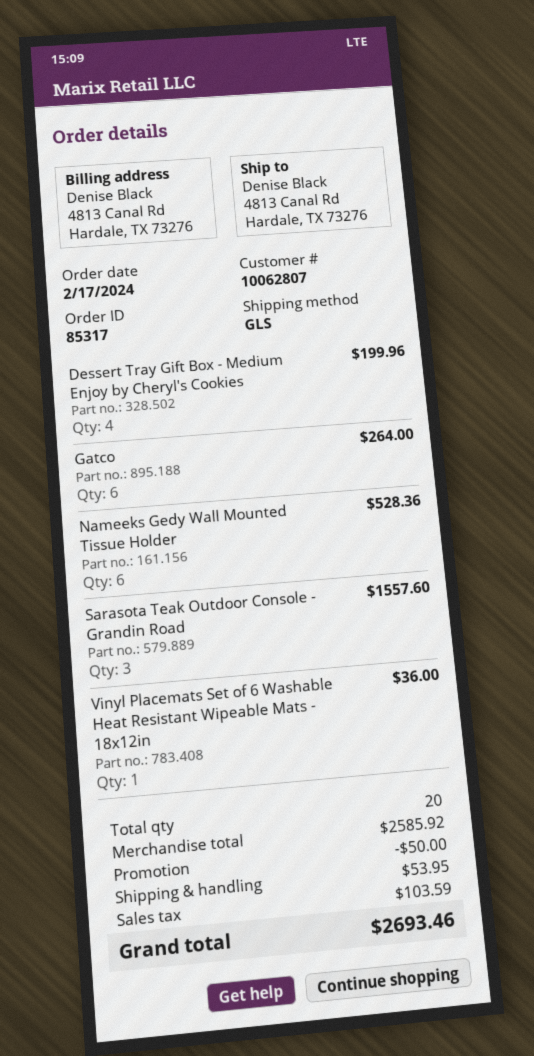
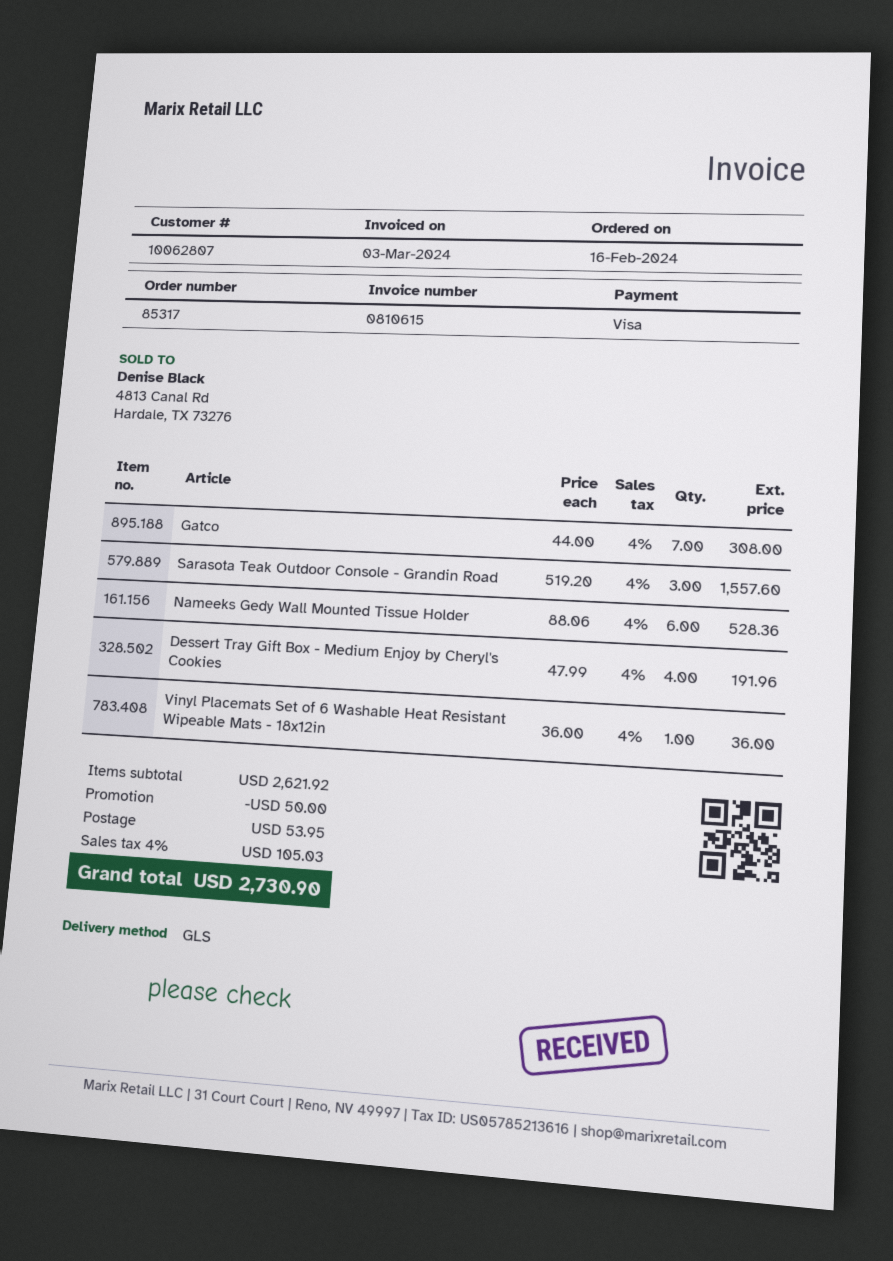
order date: 2024-02-17 -> 2024-02-16
Dessert Tray Gift Box - Medium Enjoy by Cheryl's Cookies: 4 for 199.96 -> 4 for 191.96
Gatco: 6 for 264.00 -> 7 for 308.00
subtotal: 2585.92 -> 2621.92
tax: 103.59 -> 105.03
total: 2693.46 -> 2730.90

